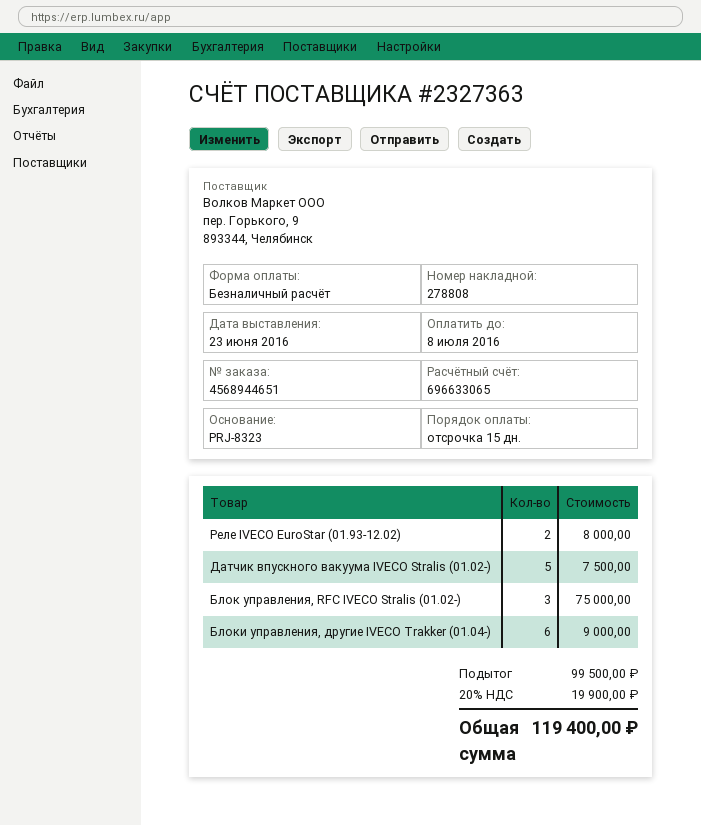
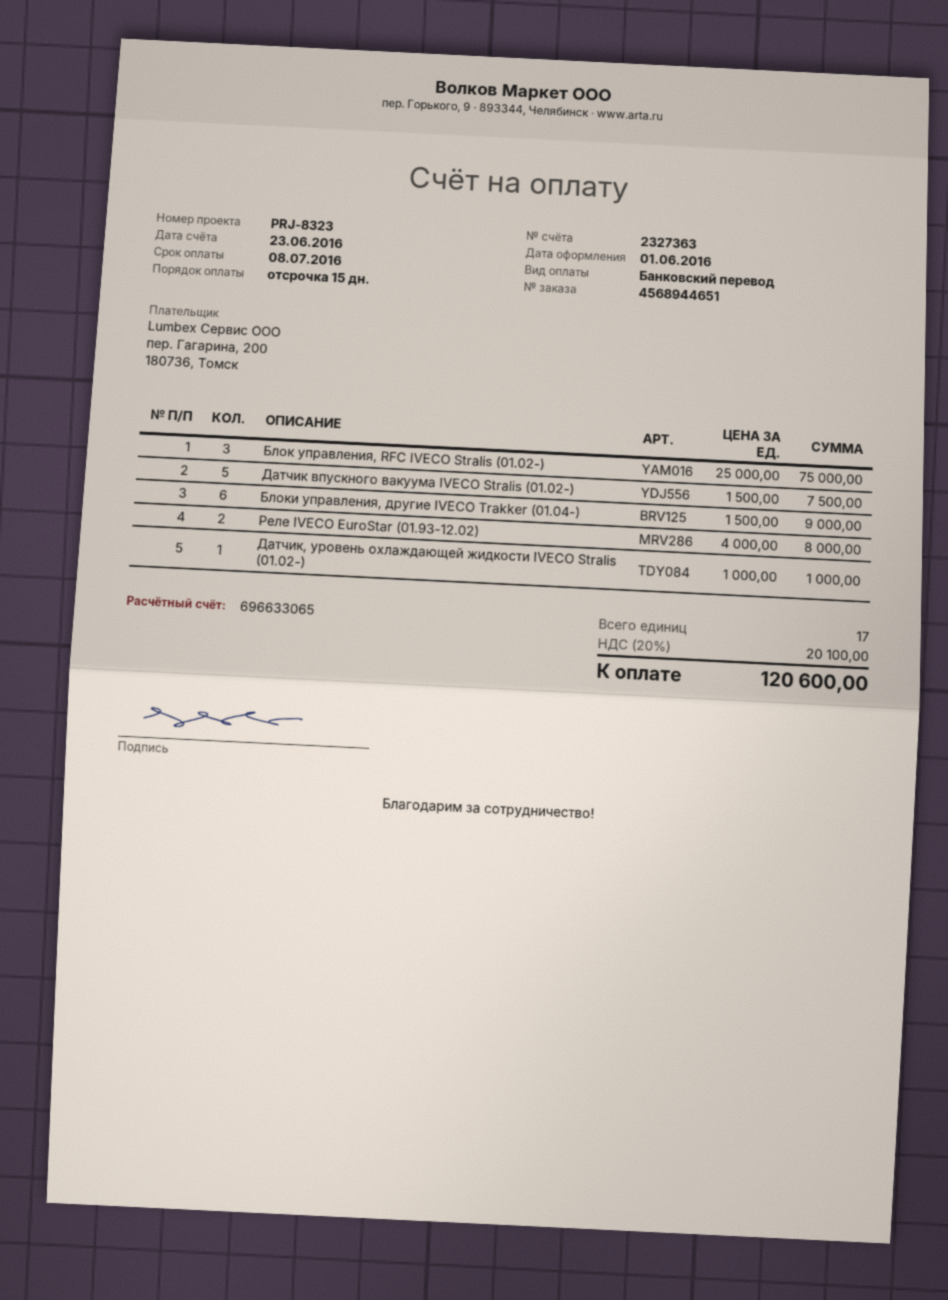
Датчик, уровень охлаждающей жидкости IVECO Stralis (01.02-): none -> 1 for 1000.00
tax: 20% = 19900.00 -> 20% = 20100.00
total: 119400.00 -> 120600.00

